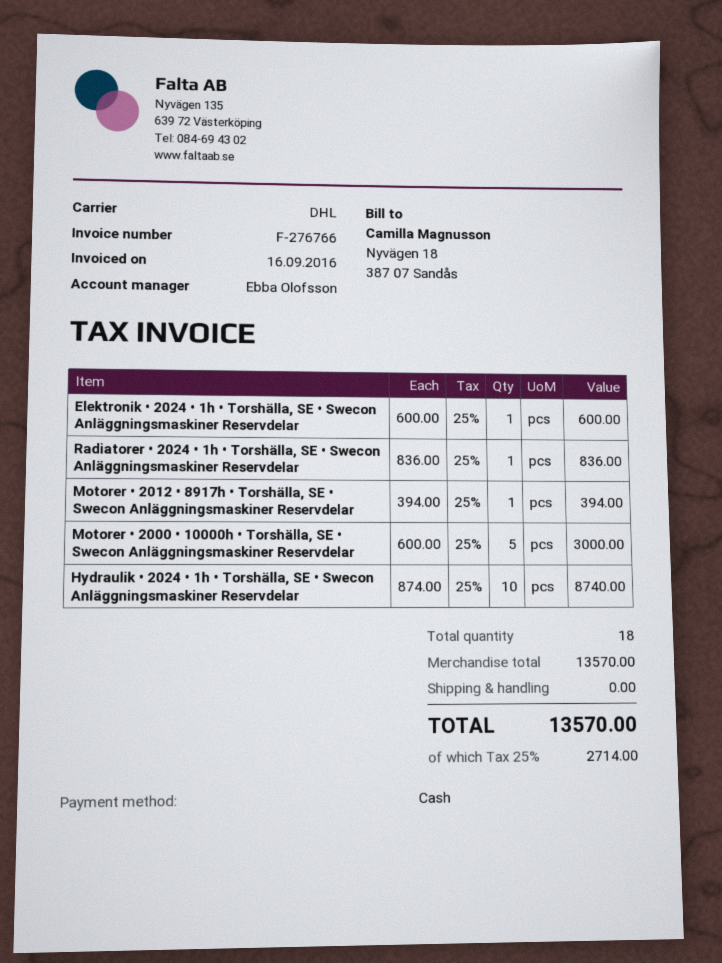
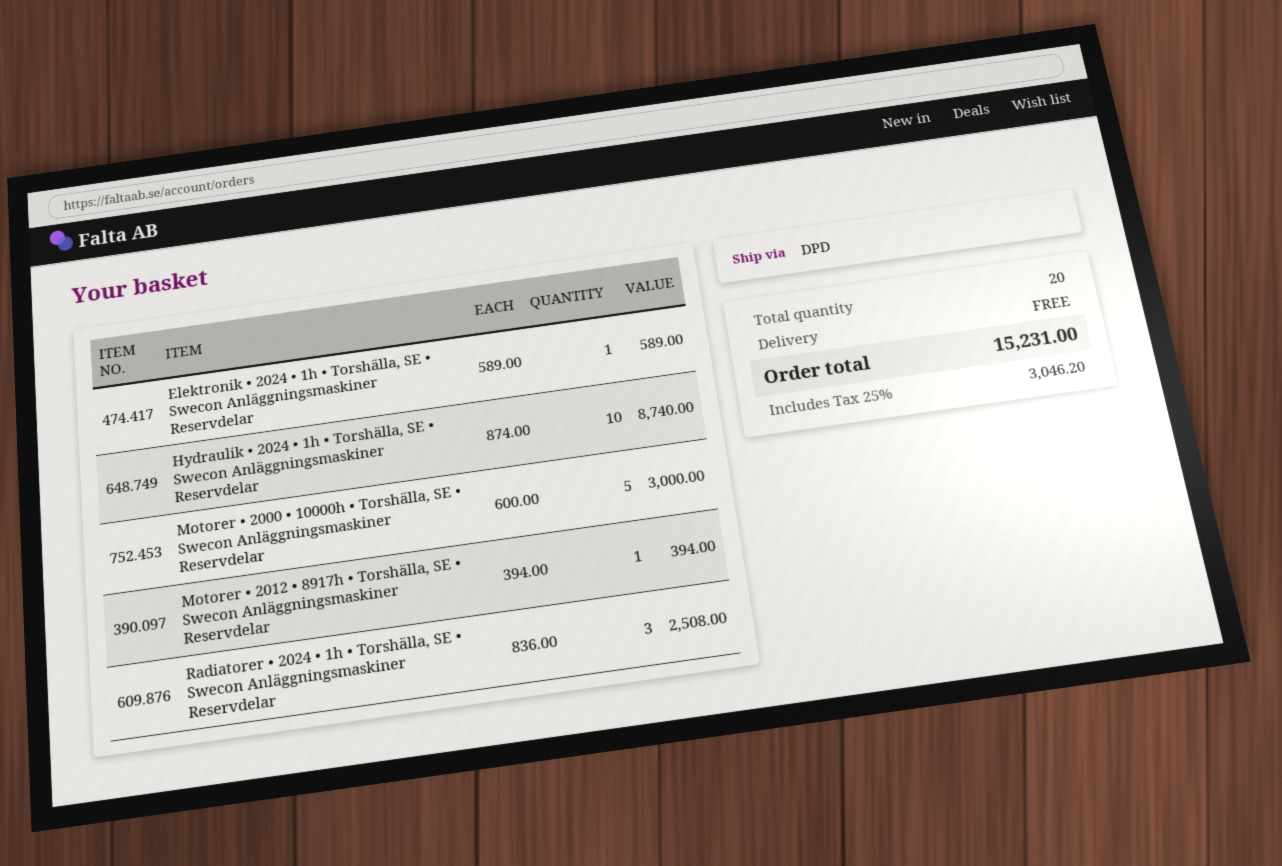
shipping method: DHL -> DPD
Elektronik • 2024 • 1h • Torshälla, SE • Swecon Anläggningsmaskiner Reservdelar: 1 x 600.00 = 600.00 -> 1 x 589.00 = 589.00
Radiatorer • 2024 • 1h • Torshälla, SE • Swecon Anläggningsmaskiner Reservdelar: 1 x 836.00 = 836.00 -> 3 x 836.00 = 2508.00
total quantity: 18 -> 20
tax: 25% = 2714.00 -> 25% = 3046.20
total: 13570.00 -> 15231.00

